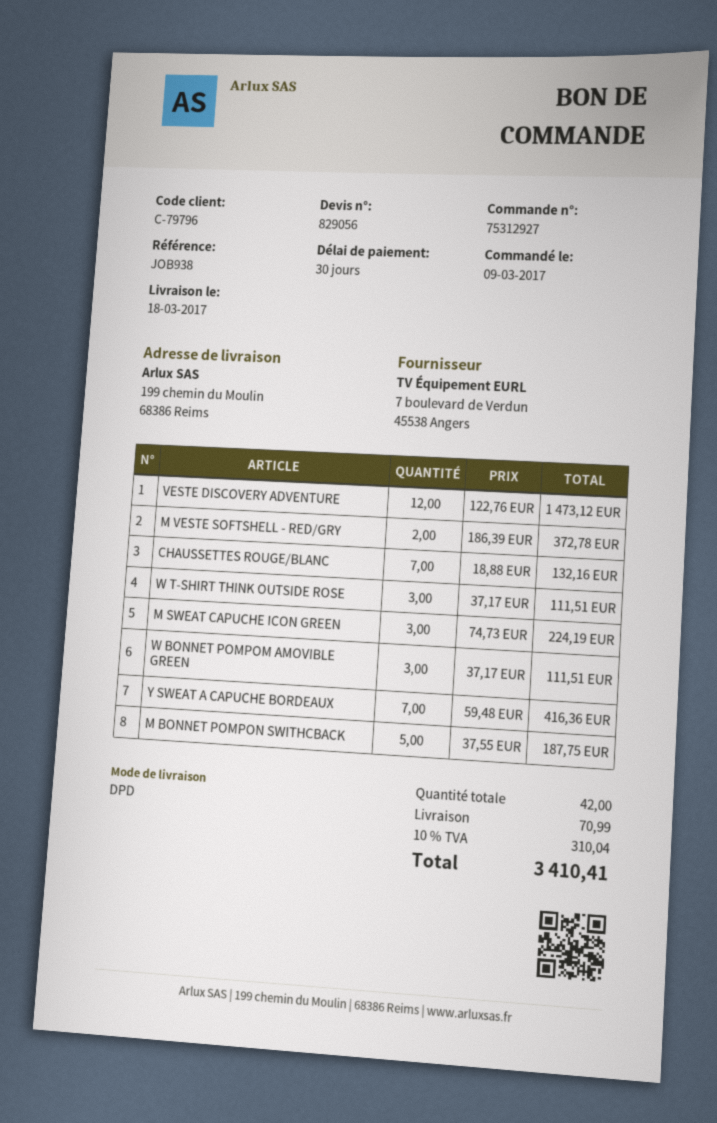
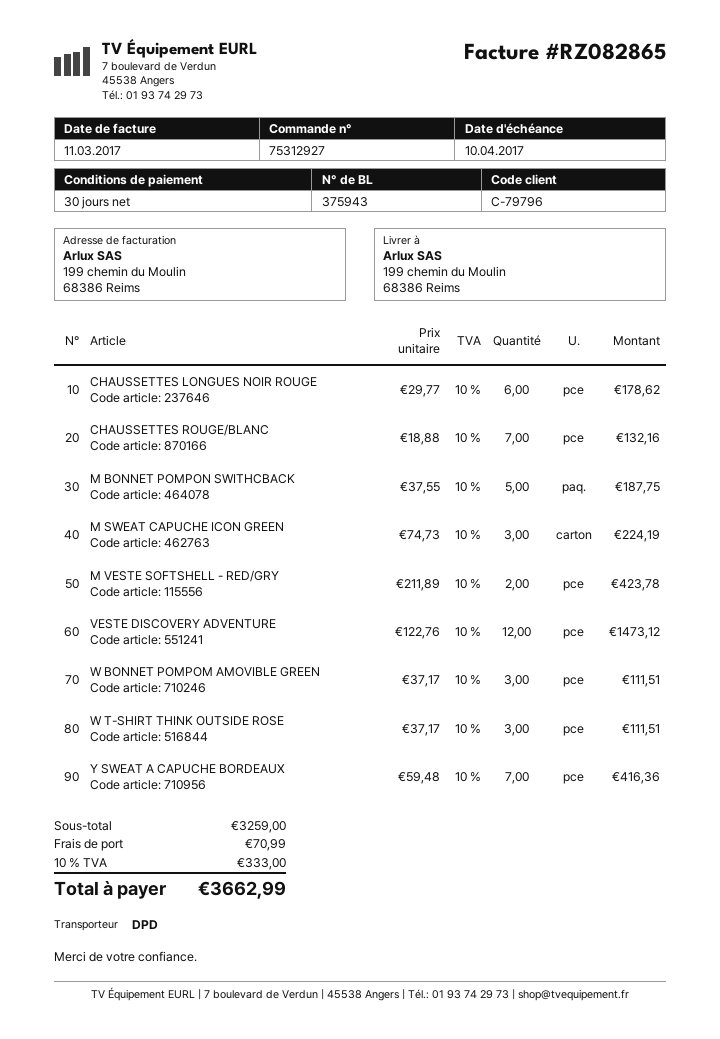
M VESTE SOFTSHELL - RED/GRY: 2 x 186.39 = 372.78 -> 2 x 211.89 = 423.78
CHAUSSETTES LONGUES NOIR ROUGE: none -> 6 x 29.77 = 178.62
tax: 10% = 310.04 -> 10% = 333.00
total: 3410.41 -> 3662.99

